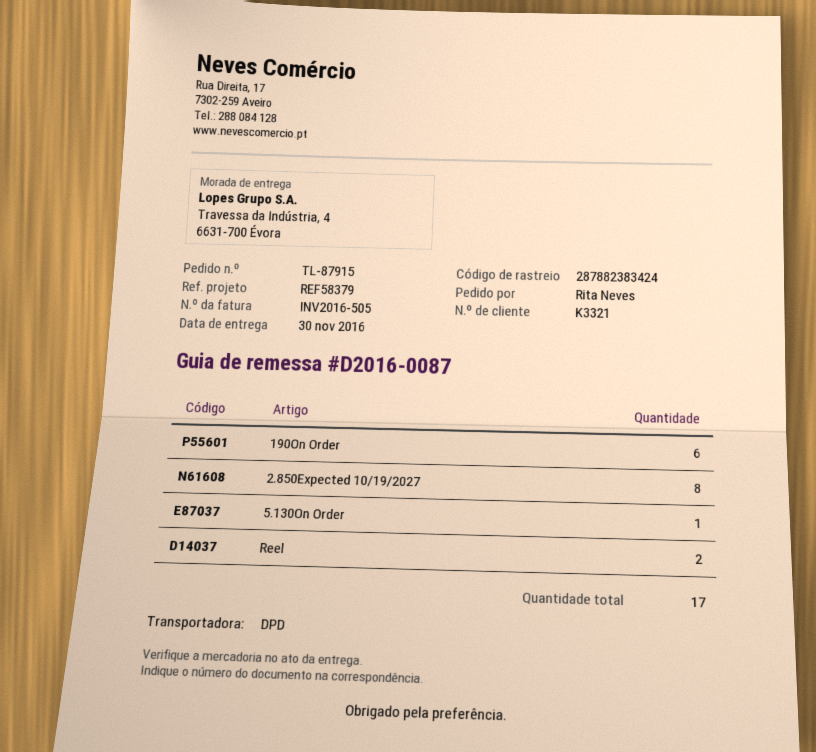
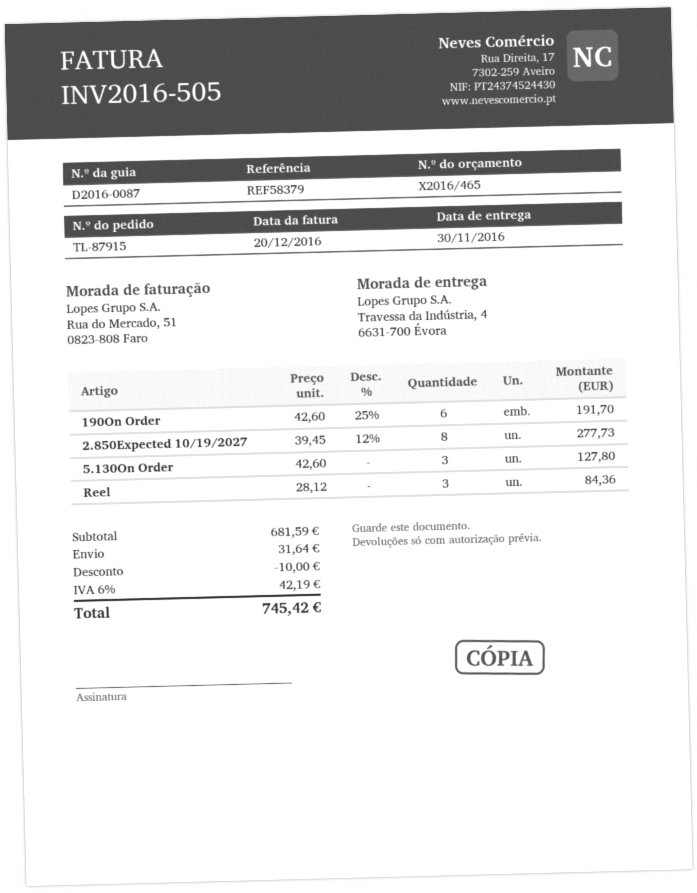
5.130On Order: 1 -> 3
Reel: 2 -> 3

